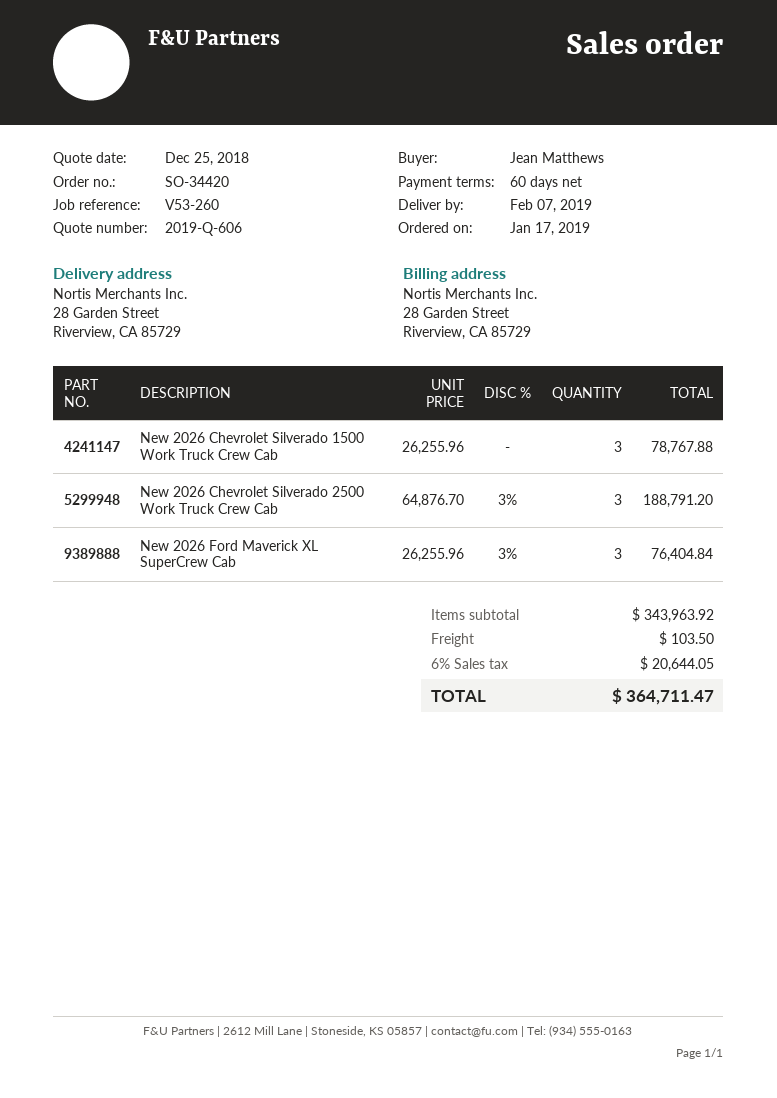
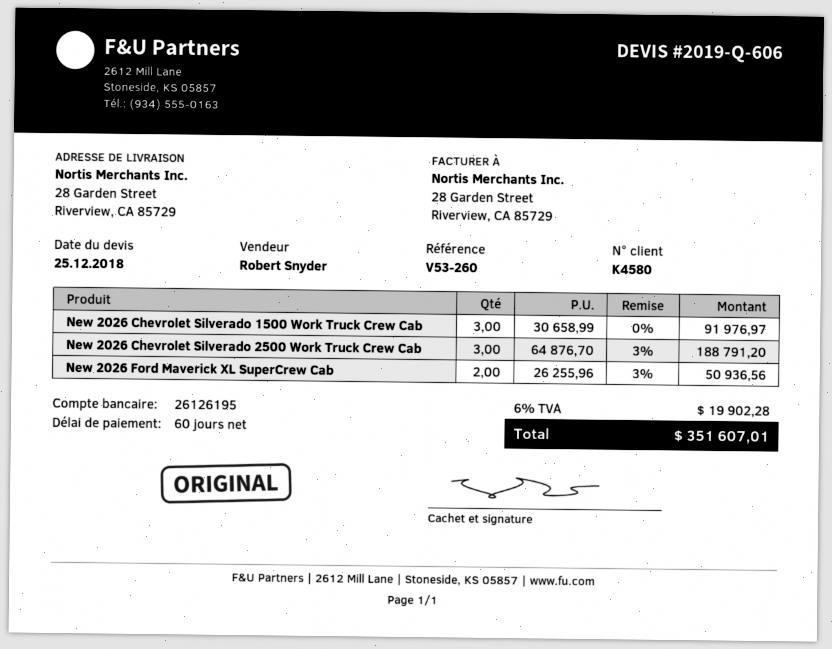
New 2026 Chevrolet Silverado 1500 Work Truck Crew Cab: 3 x 26255.96 = 78767.88 -> 3 x 30658.99 = 91976.97
New 2026 Ford Maverick XL SuperCrew Cab: 3 x 26255.96 - 3% = 76404.84 -> 2 x 26255.96 - 3% = 50936.56
shipping: 103.50 -> none
tax: 6% = 20644.05 -> 6% = 19902.28
total: 364711.47 -> 351607.01

